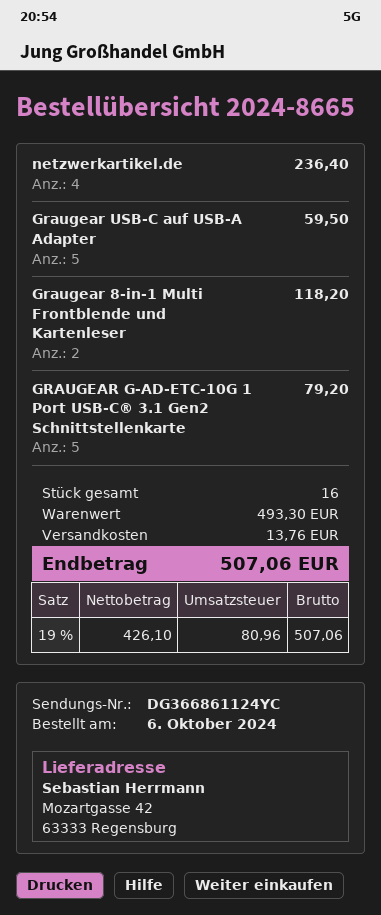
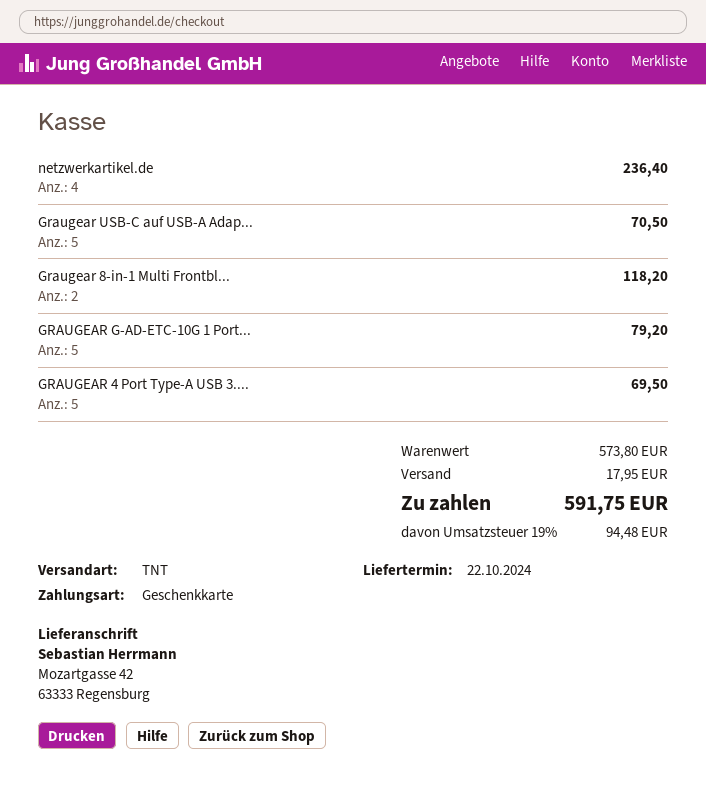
Graugear USB-C auf USB-A Adapter: 5 for 59.50 -> 5 for 70.50
GRAUGEAR 4 Port Type-A USB 3....: none -> 5 for 69.50
subtotal: 493.30 -> 573.80
shipping: 13.76 -> 17.95
tax: 19% = 80.96 -> 19% = 94.48
total: 507.06 -> 591.75

